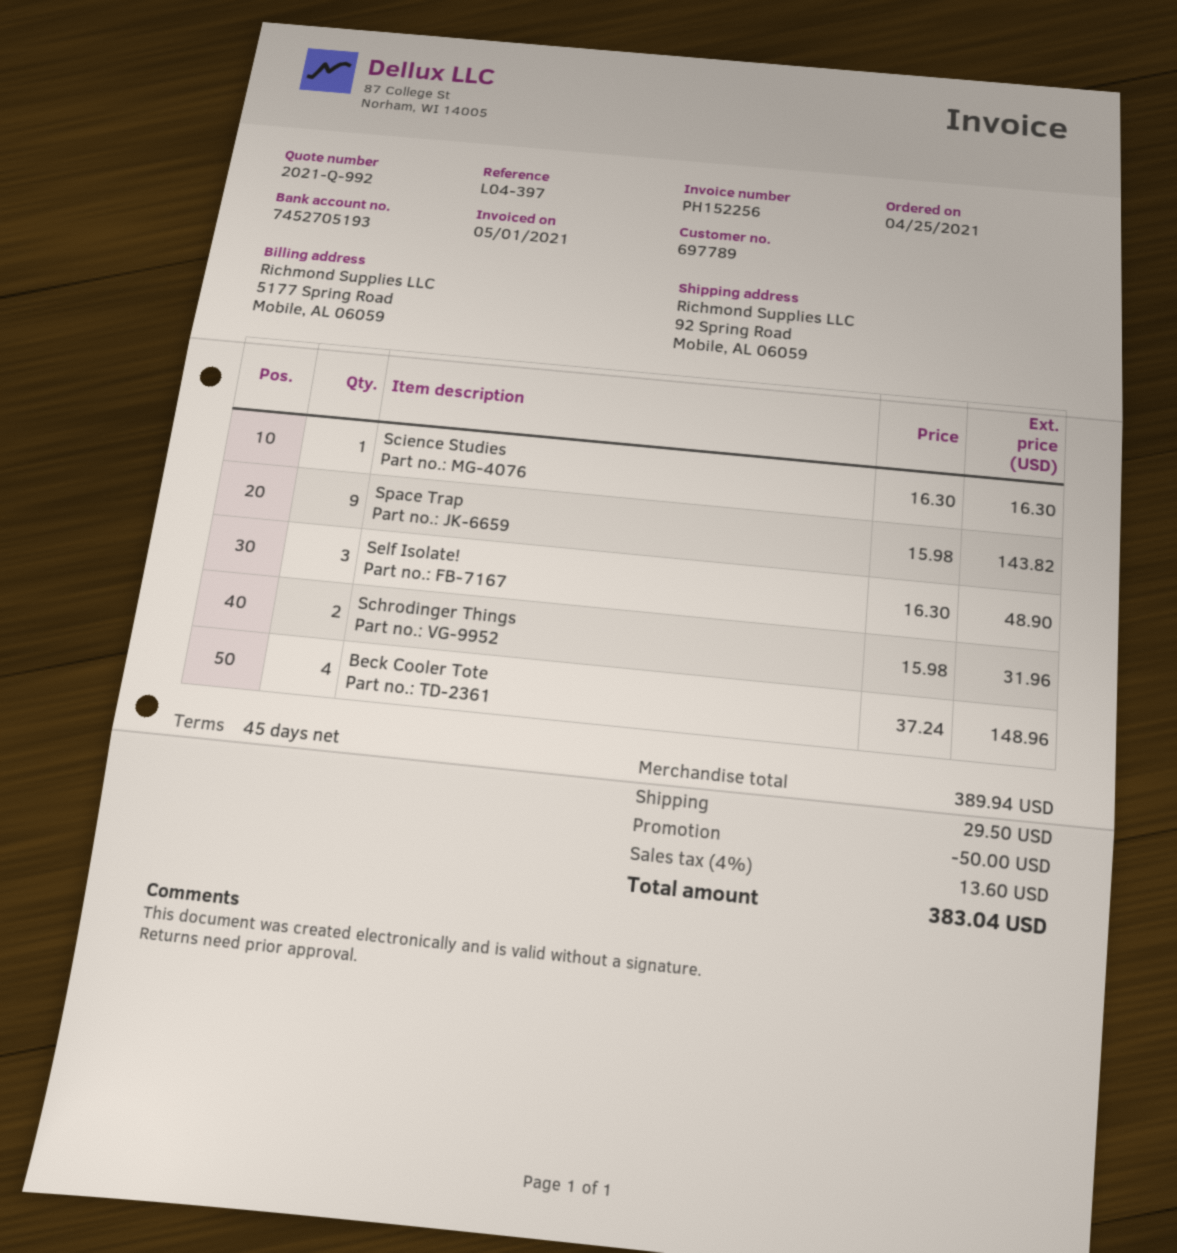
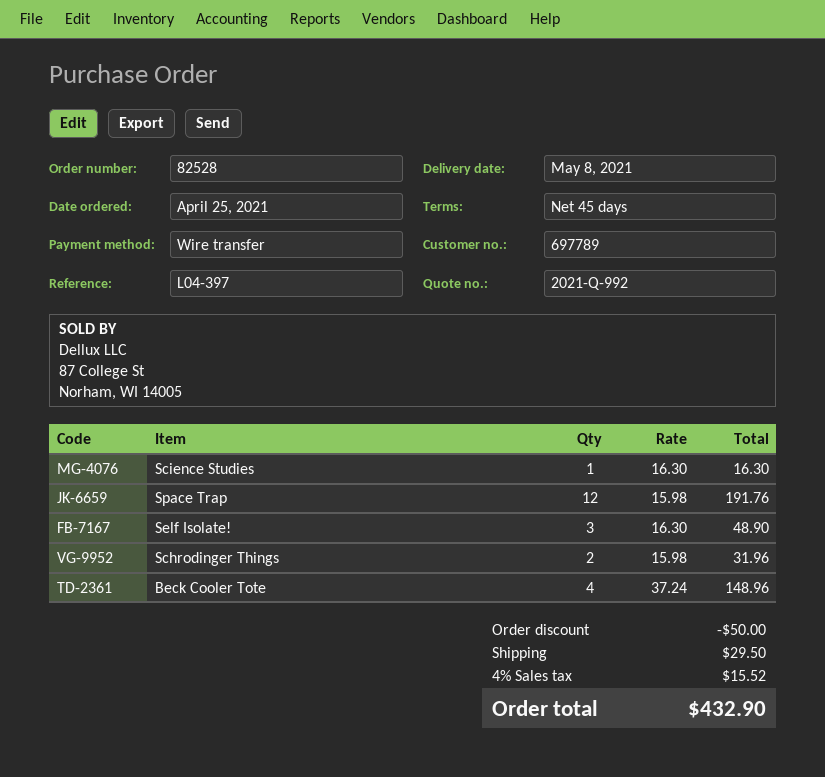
Space Trap: 9 x 15.98 = 143.82 -> 12 x 15.98 = 191.76
tax: 4% = 13.60 -> 4% = 15.52
total: 383.04 -> 432.90

